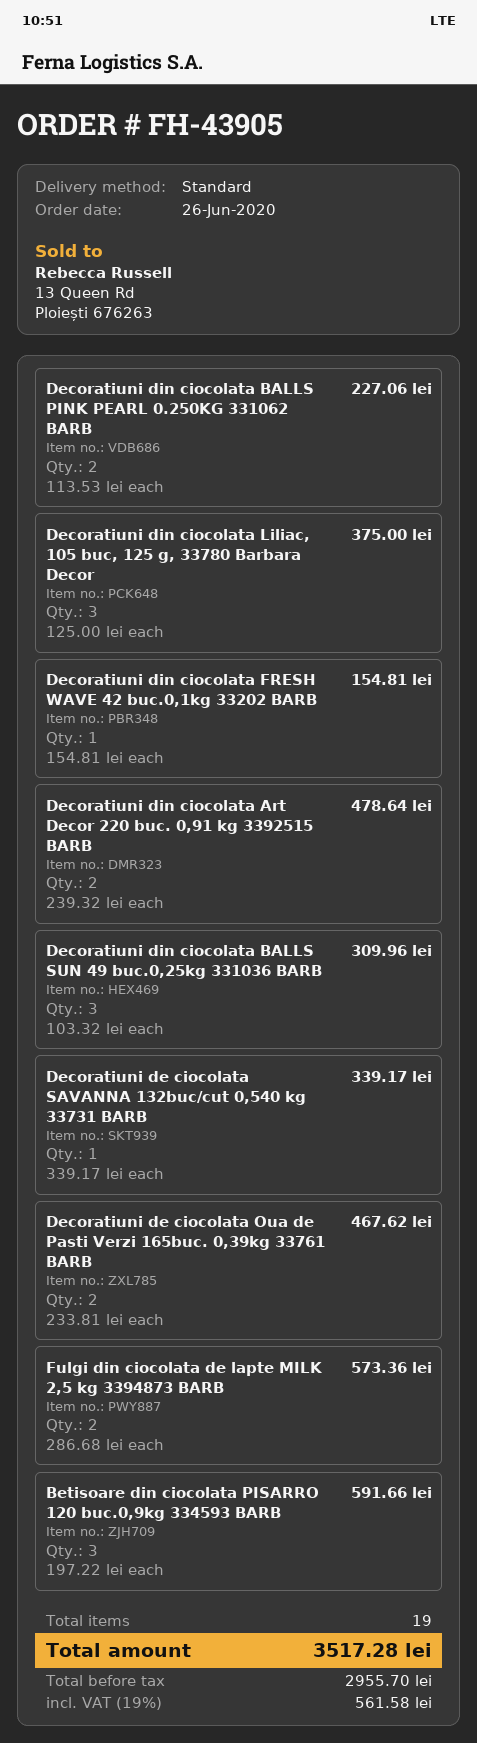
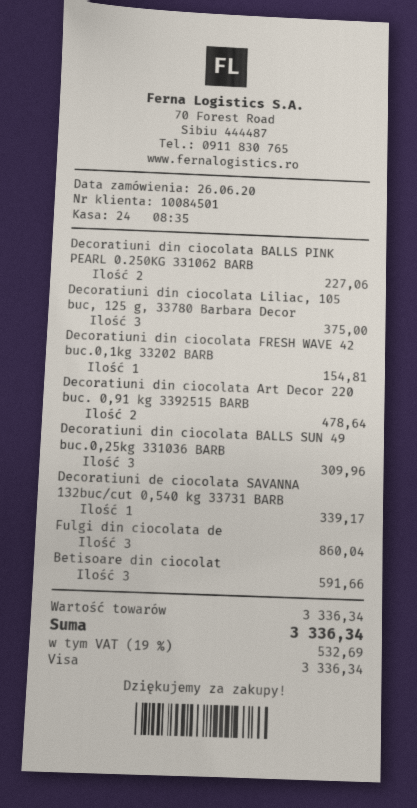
Decoratiuni de ciocolata Oua de Pasti Verzi 165buc. 0,39kg 33761 BARB: 2 for 467.62 -> none
Fulgi din ciocolata de lapte MILK 2,5 kg 3394873 BARB: 2 for 573.36 -> 3 for 860.04
tax: 19% = 561.58 -> 19% = 532.69
total: 3517.28 -> 3336.34

